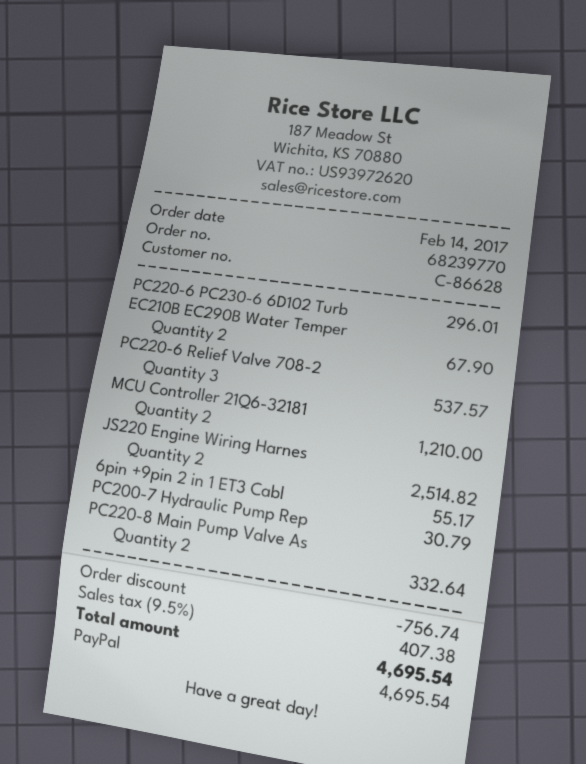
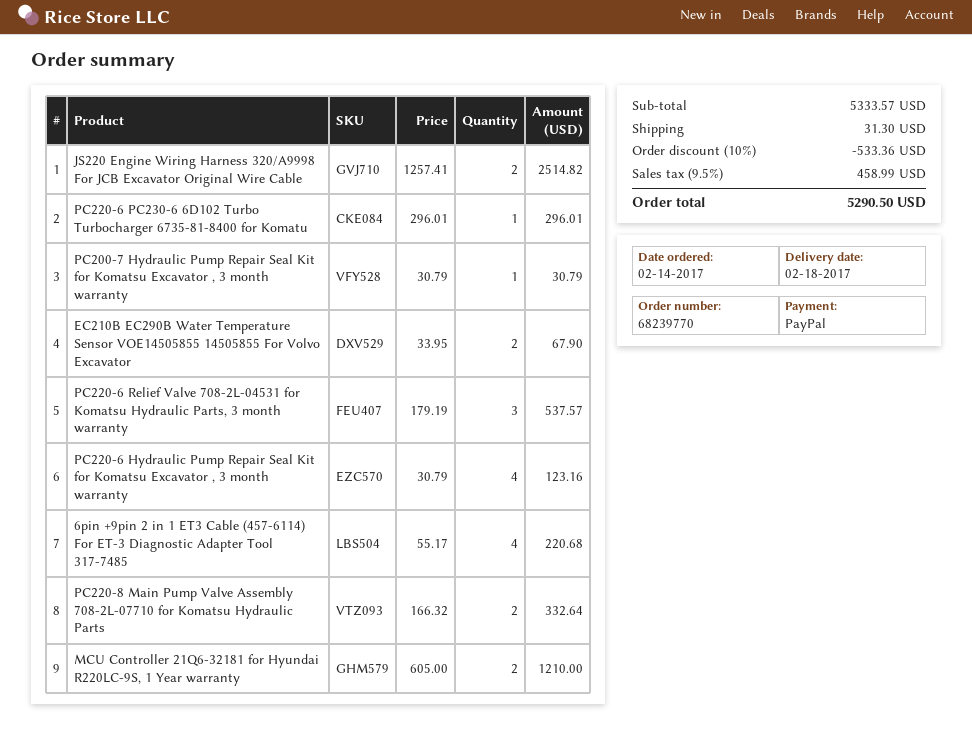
6pin +9pin 2 in 1 ET3 Cabl: 1 for 55.17 -> 4 for 220.68
PC220-6 Hydraulic Pump Repair Seal Kit for Komatsu Excavator , 3 month warranty: none -> 4 for 123.16
discount: 756.74 -> 533.36
shipping: none -> 31.30
tax: 9.5% = 407.38 -> 9.5% = 458.99
total: 4695.54 -> 5290.50

